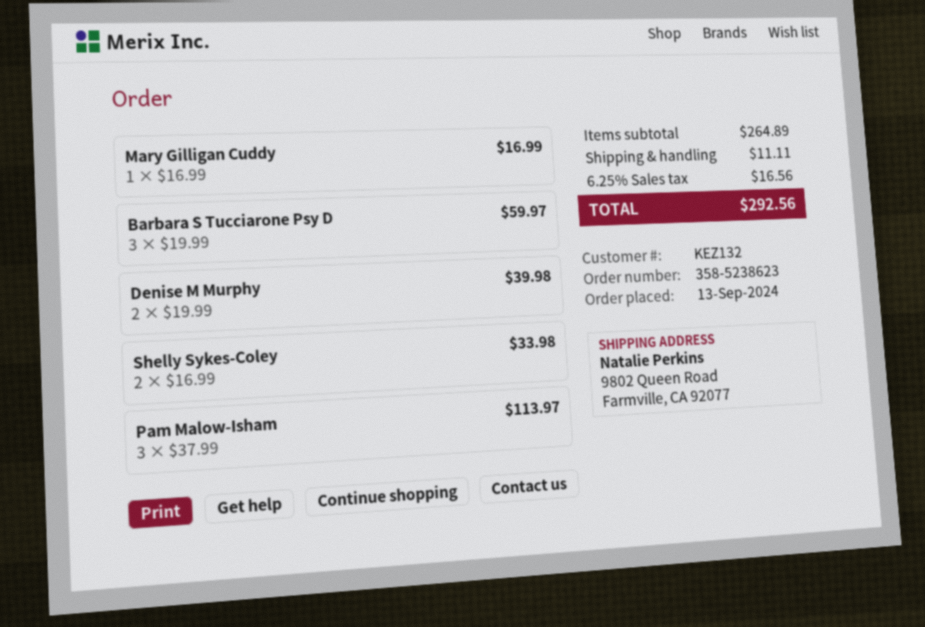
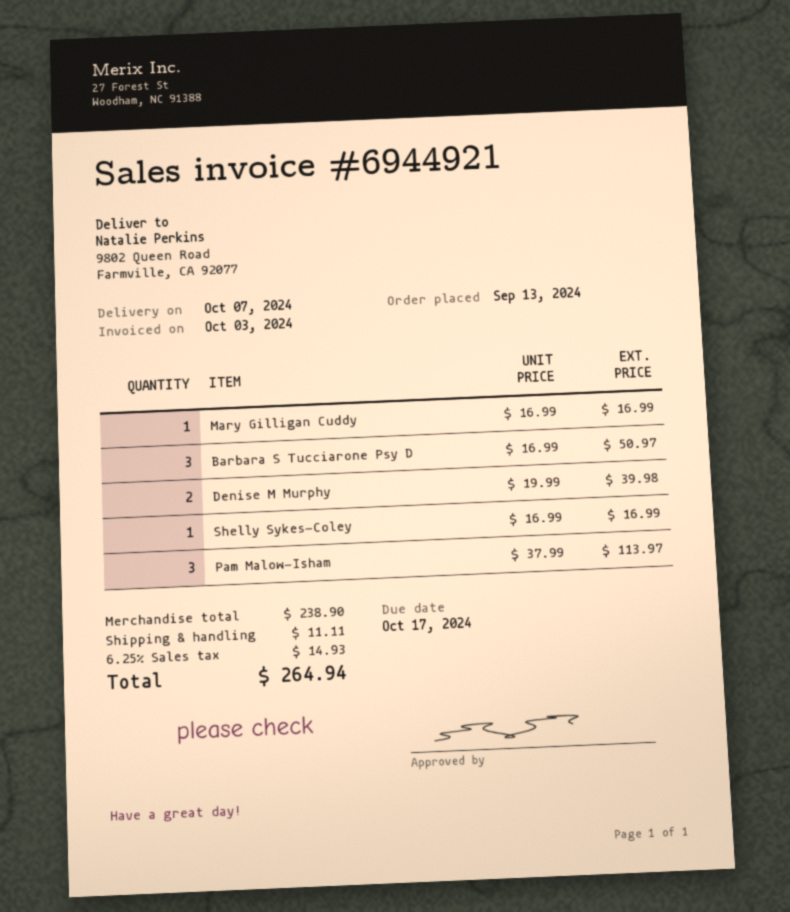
Barbara S Tucciarone Psy D: 3 x 19.99 = 59.97 -> 3 x 16.99 = 50.97
Shelly Sykes-Coley: 2 x 16.99 = 33.98 -> 1 x 16.99 = 16.99
subtotal: 264.89 -> 238.90
tax: 6.25% = 16.56 -> 6.25% = 14.93
total: 292.56 -> 264.94

